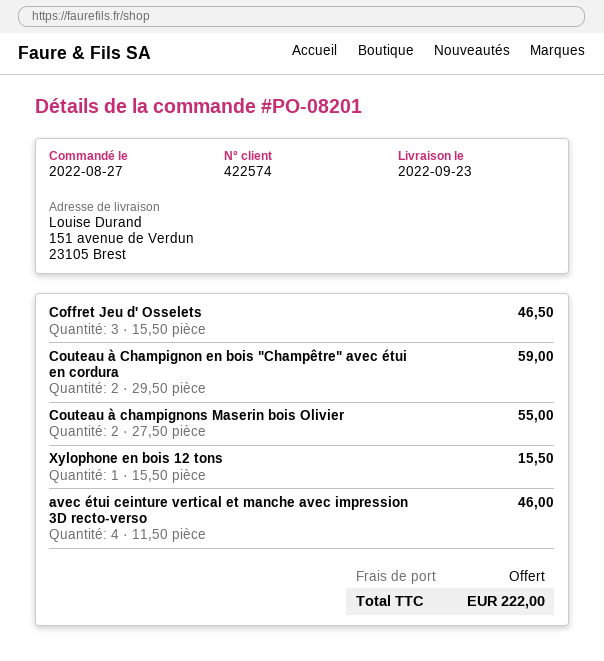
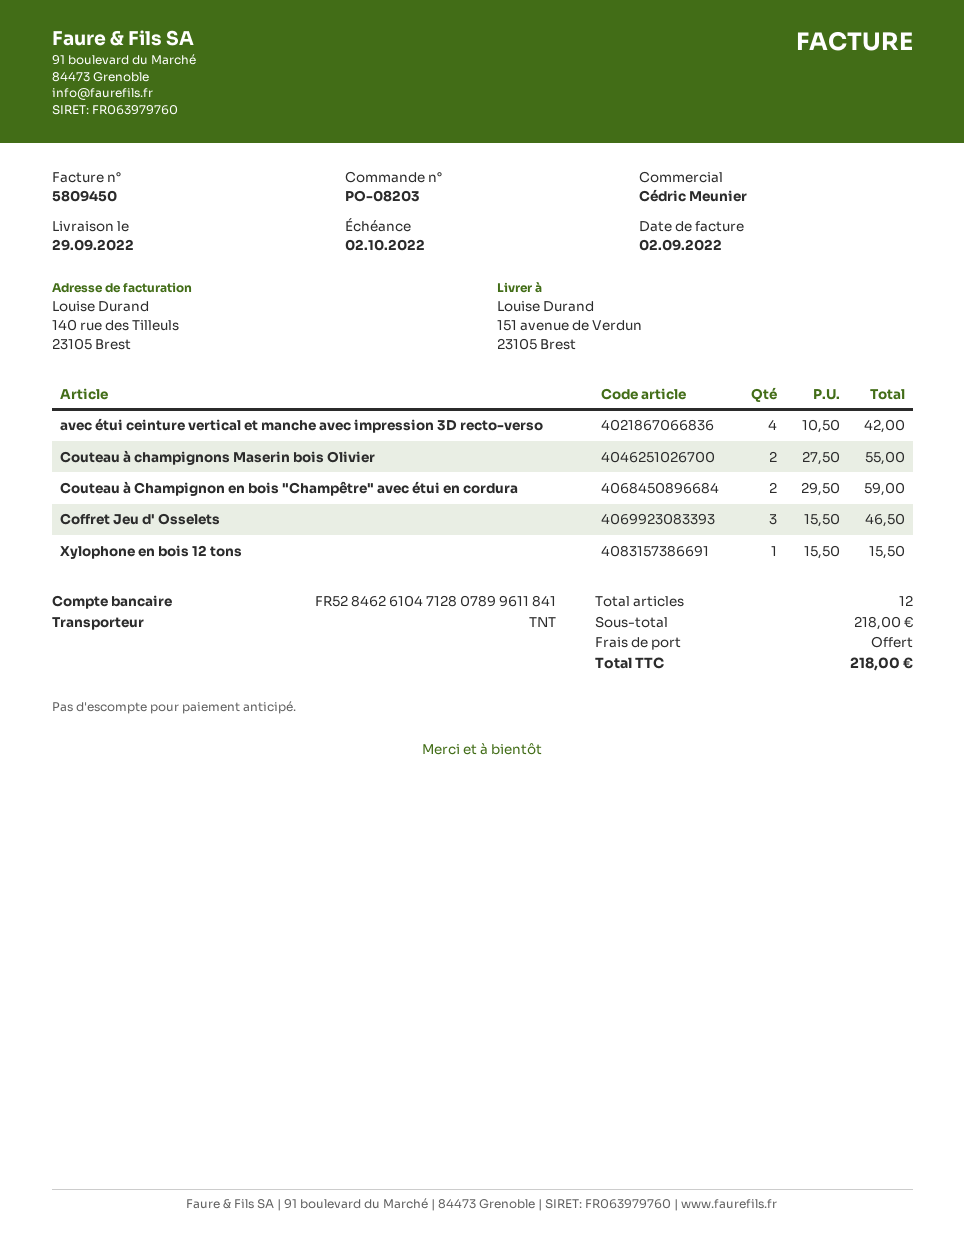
order number: PO-08201 -> PO-08203
delivery date: 2022-09-23 -> 2022-09-29
avec étui ceinture vertical et manche avec impression 3D recto-verso: 4 x 11.50 = 46.00 -> 4 x 10.50 = 42.00
total: 222.00 -> 218.00

